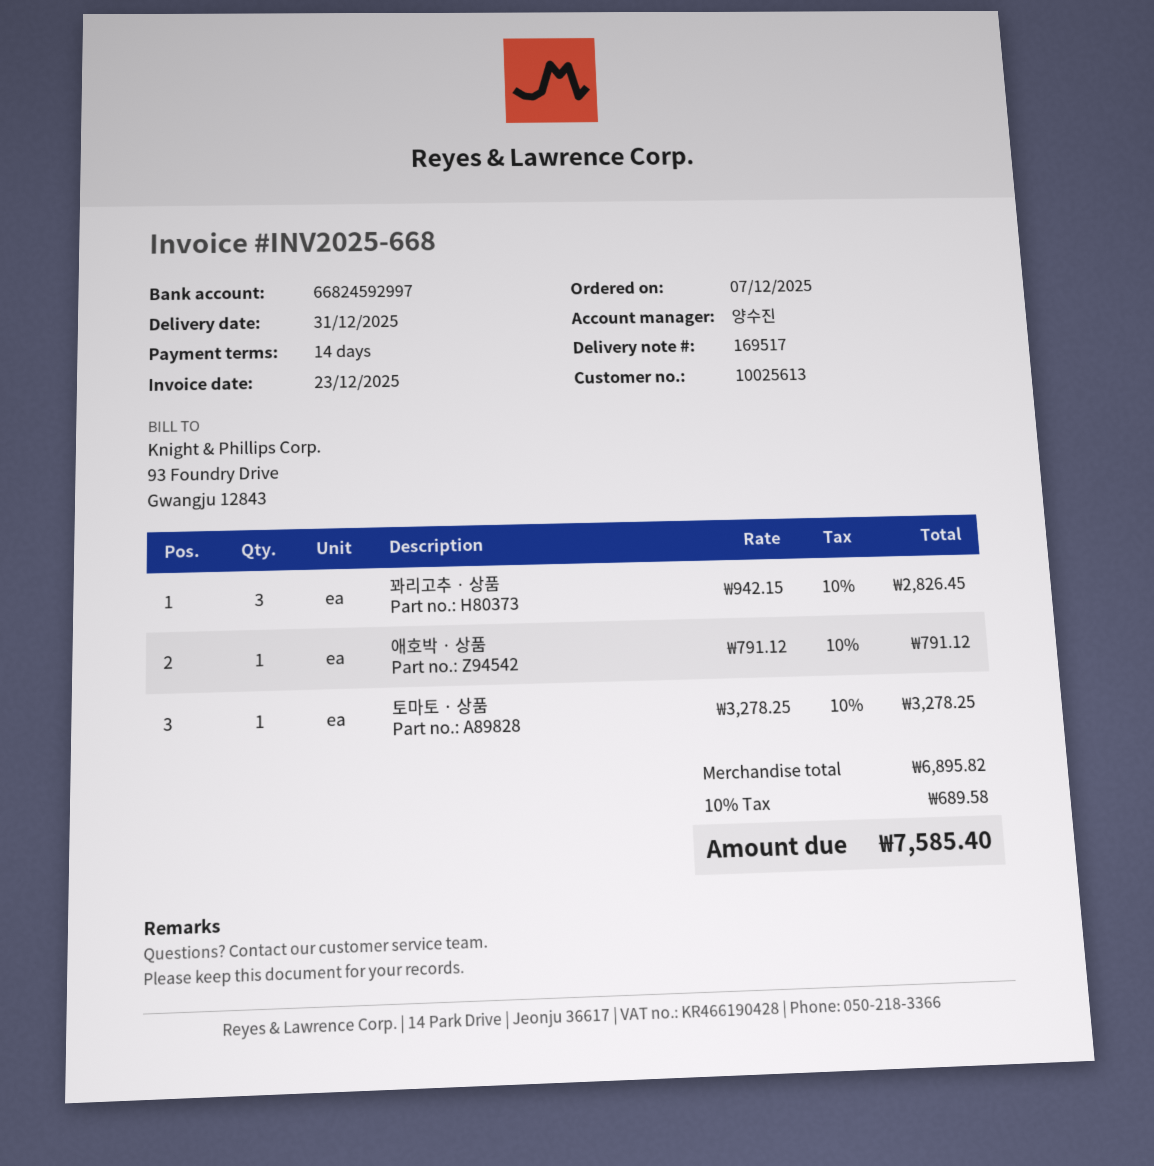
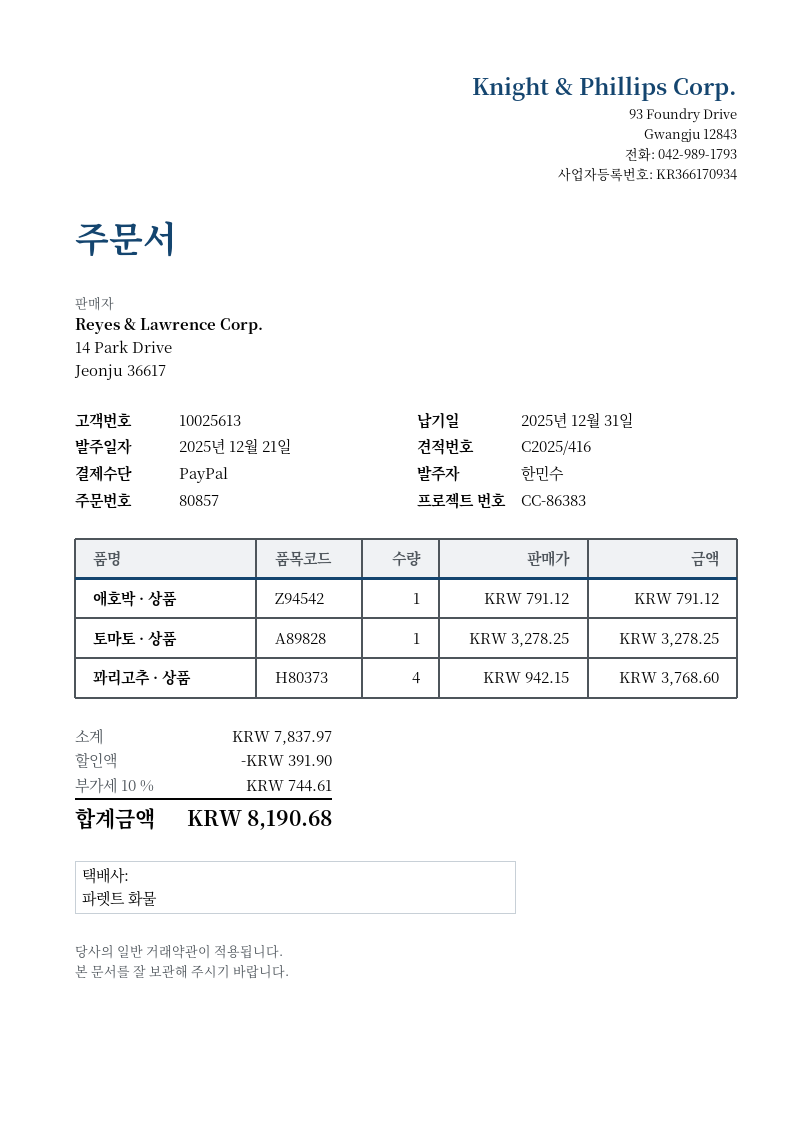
order date: 2025-12-07 -> 2025-12-21
꽈리고추 · 상품: 3 x 942.15 = 2826.45 -> 4 x 942.15 = 3768.60
subtotal: 6895.82 -> 7837.97
discount: none -> 391.90
tax: 10% = 689.58 -> 10% = 744.61
total: 7585.40 -> 8190.68

